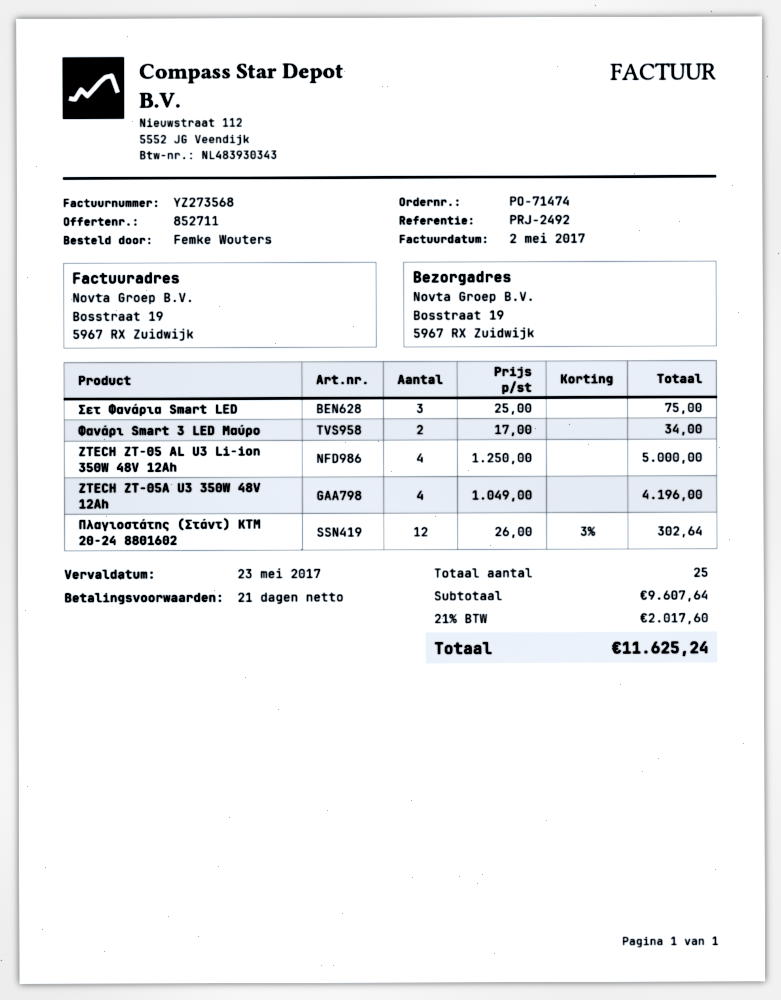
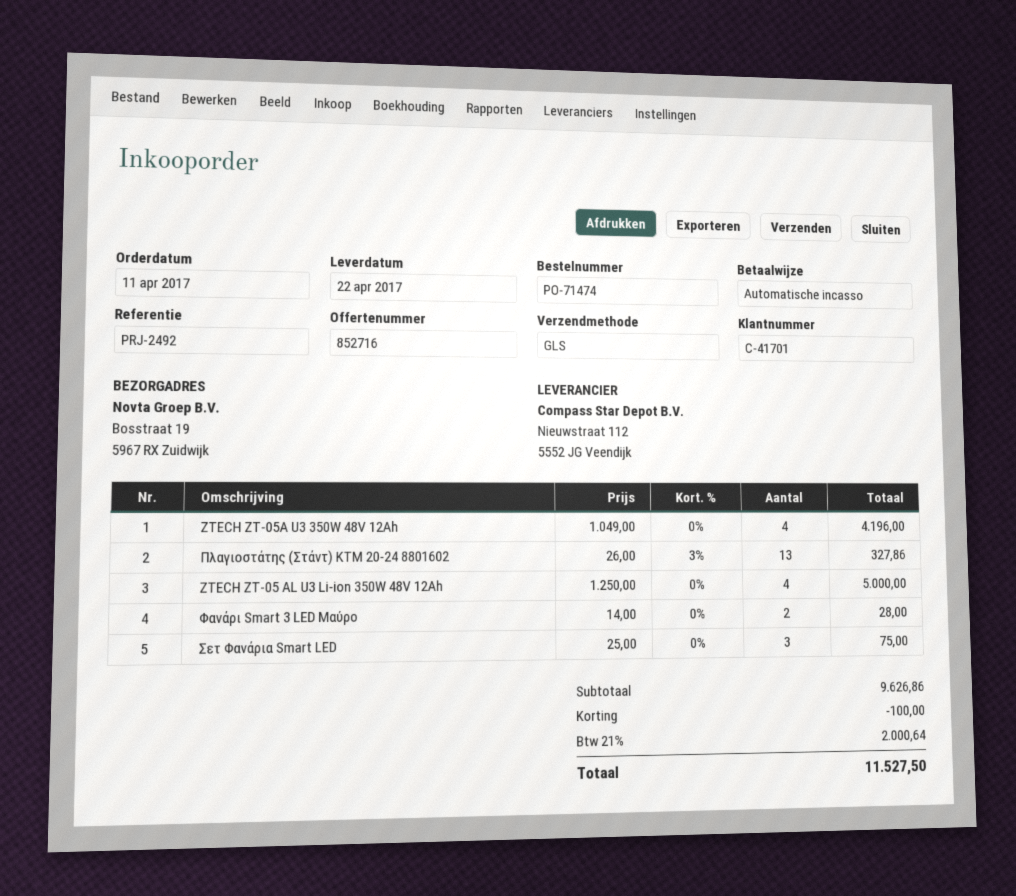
quote number: 852711 -> 852716
Φανάρι Smart 3 LED Μαύρο: 2 x 17.00 = 34.00 -> 2 x 14.00 = 28.00
Πλαγιοστάτης (Στάντ) ΚΤΜ 20-24 8801602: 12 x 26.00 - 3% = 302.64 -> 13 x 26.00 - 3% = 327.86
subtotal: 9607.64 -> 9626.86
discount: none -> 100.00
tax: 21% = 2017.60 -> 21% = 2000.64
total: 11625.24 -> 11527.50

